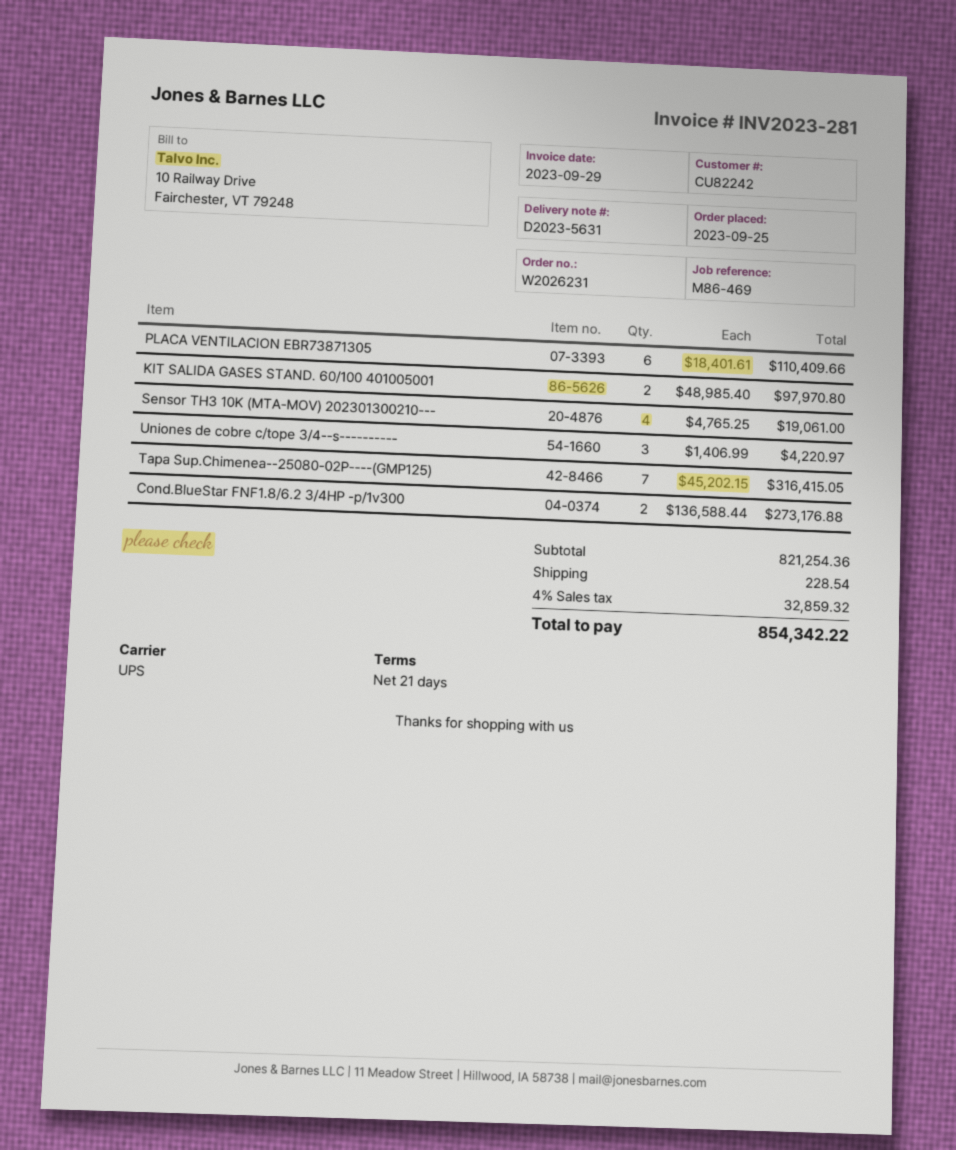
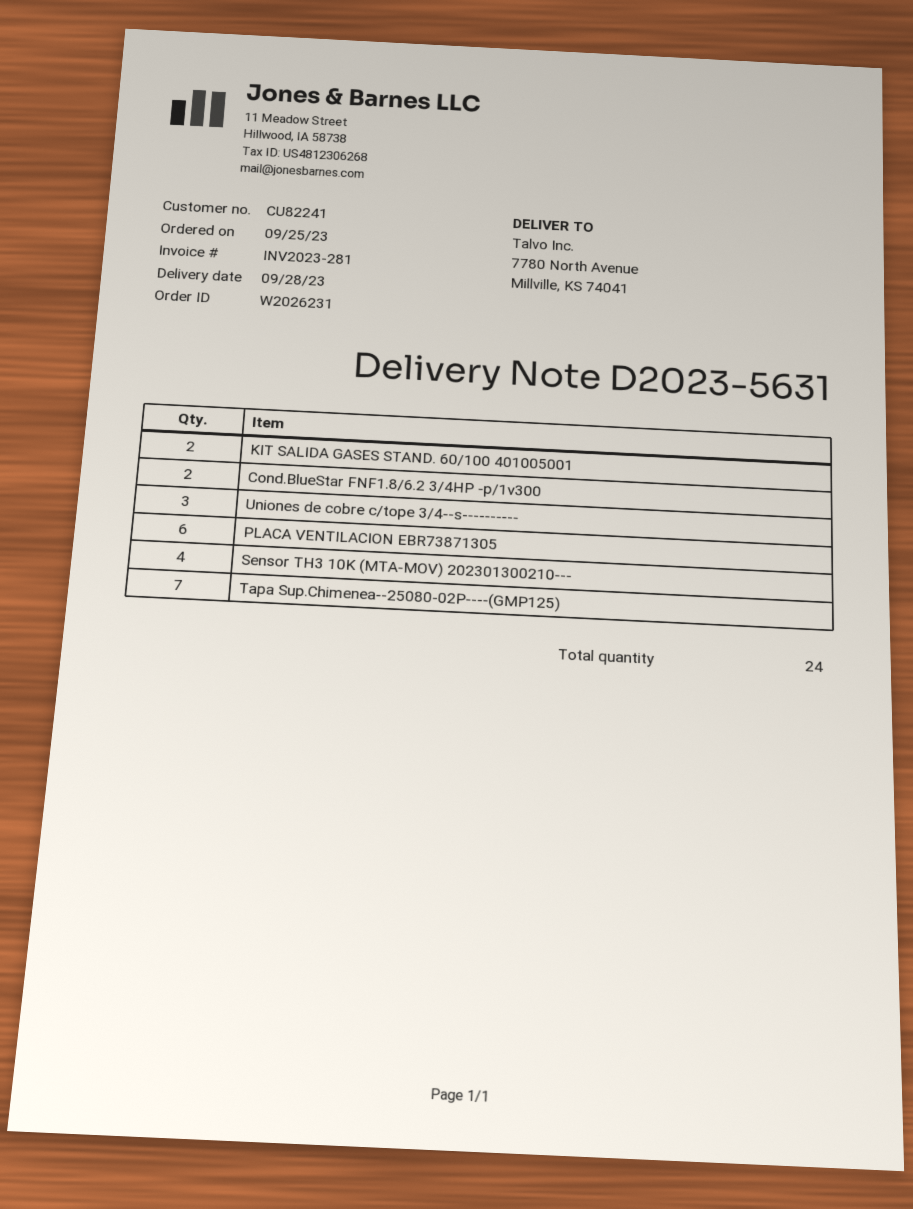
customer number: CU82242 -> CU82241

